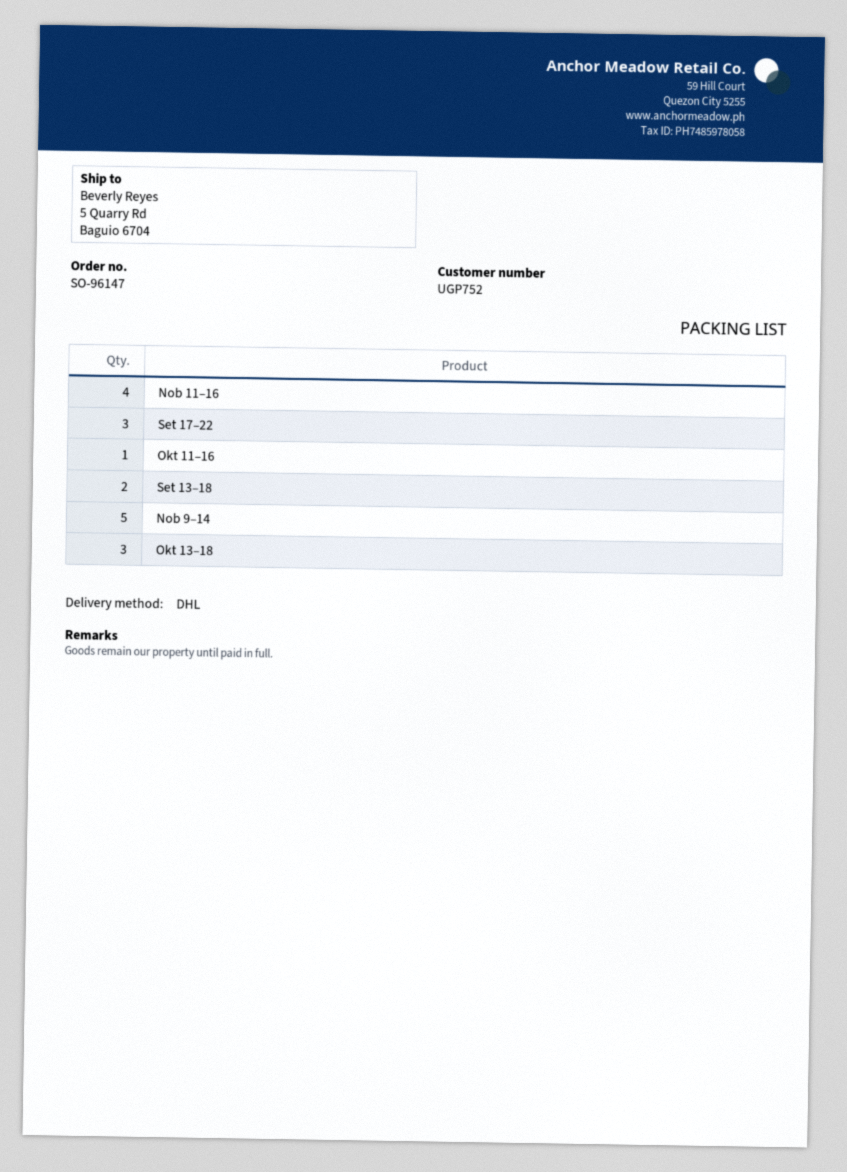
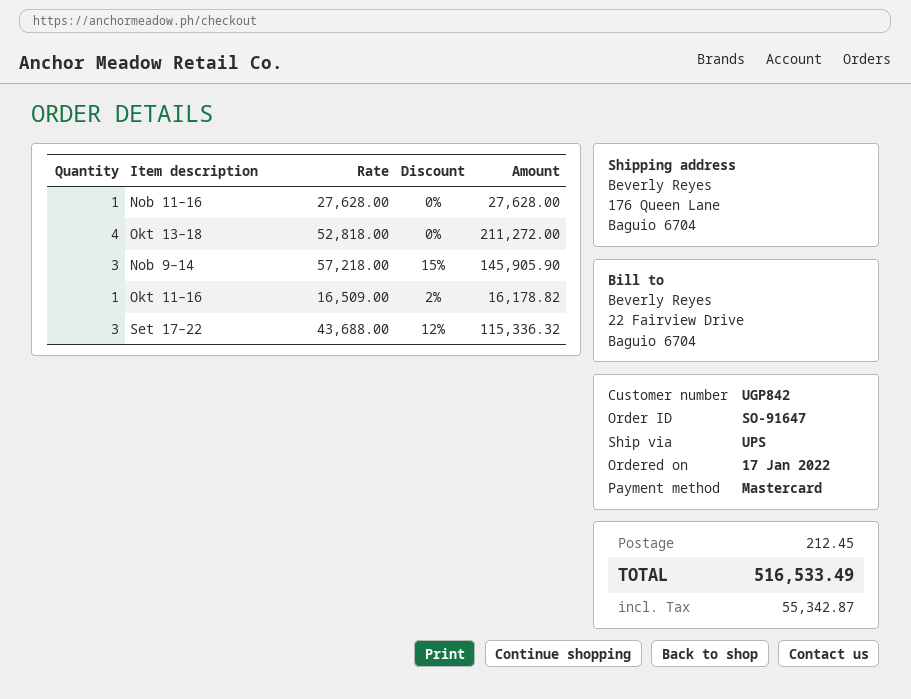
order number: SO-96147 -> SO-91647
customer number: UGP752 -> UGP842
shipping method: DHL -> UPS
ship to: 5 Quarry Rd, Baguio 6704 -> 176 Queen Lane, Baguio 6704
Nob 11–16: 4 -> 1
Set 13–18: 2 -> none
Nob 9–14: 5 -> 3
Okt 13–18: 3 -> 4

